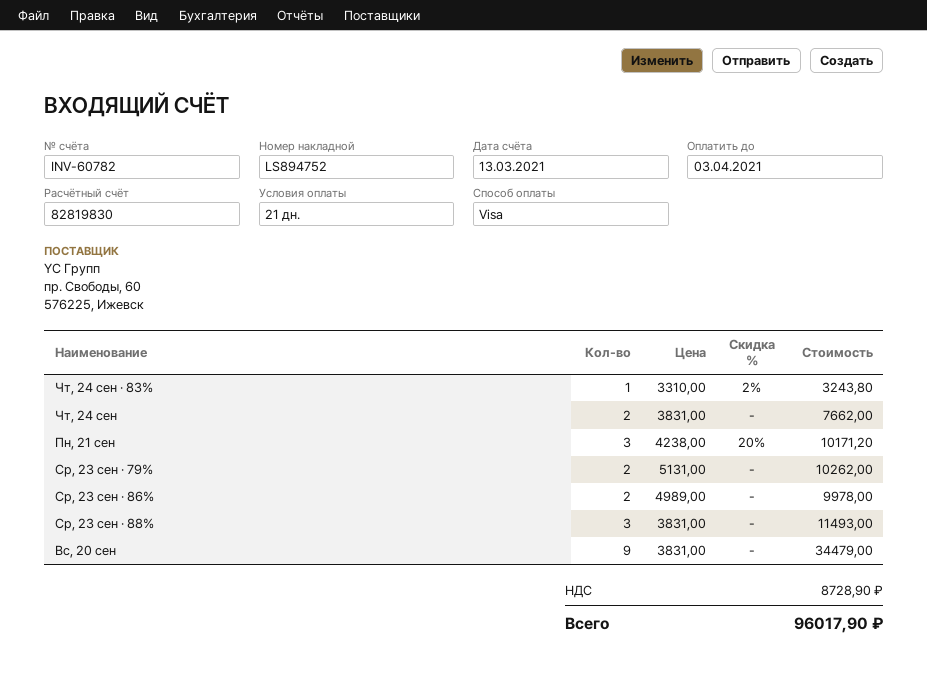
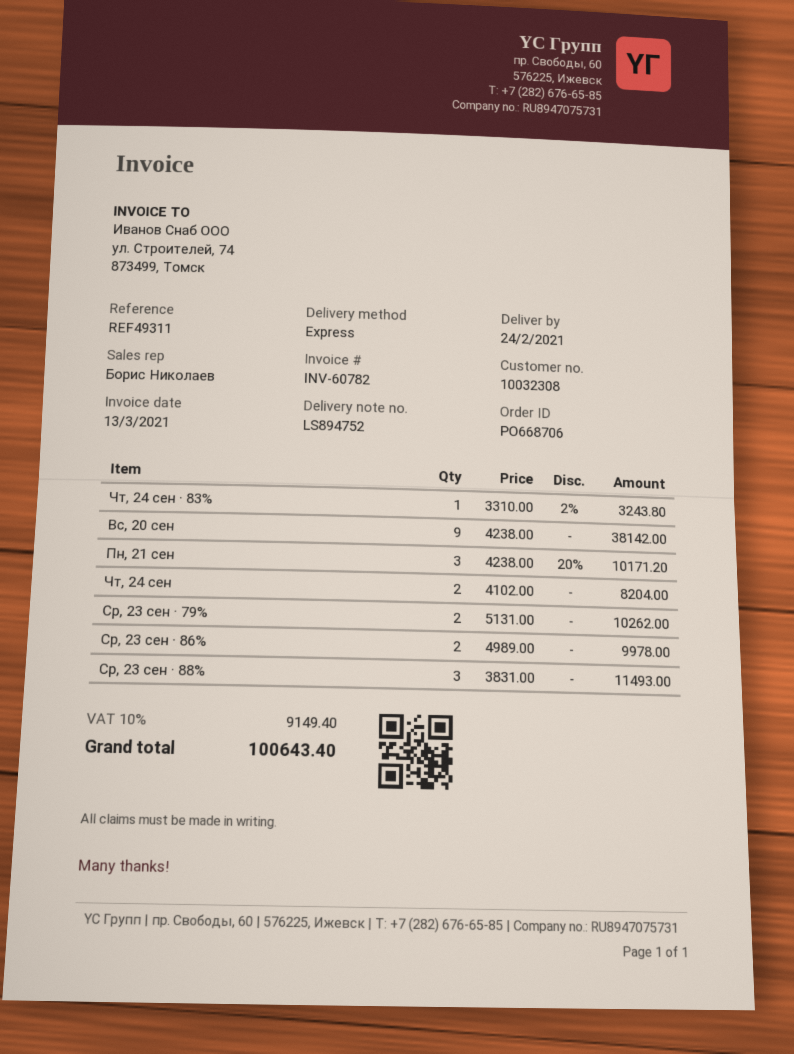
Чт, 24 сен: 2 x 3831.00 = 7662.00 -> 2 x 4102.00 = 8204.00
Вс, 20 сен: 9 x 3831.00 = 34479.00 -> 9 x 4238.00 = 38142.00
tax: 8728.90 -> 9149.40
total: 96017.90 -> 100643.40

